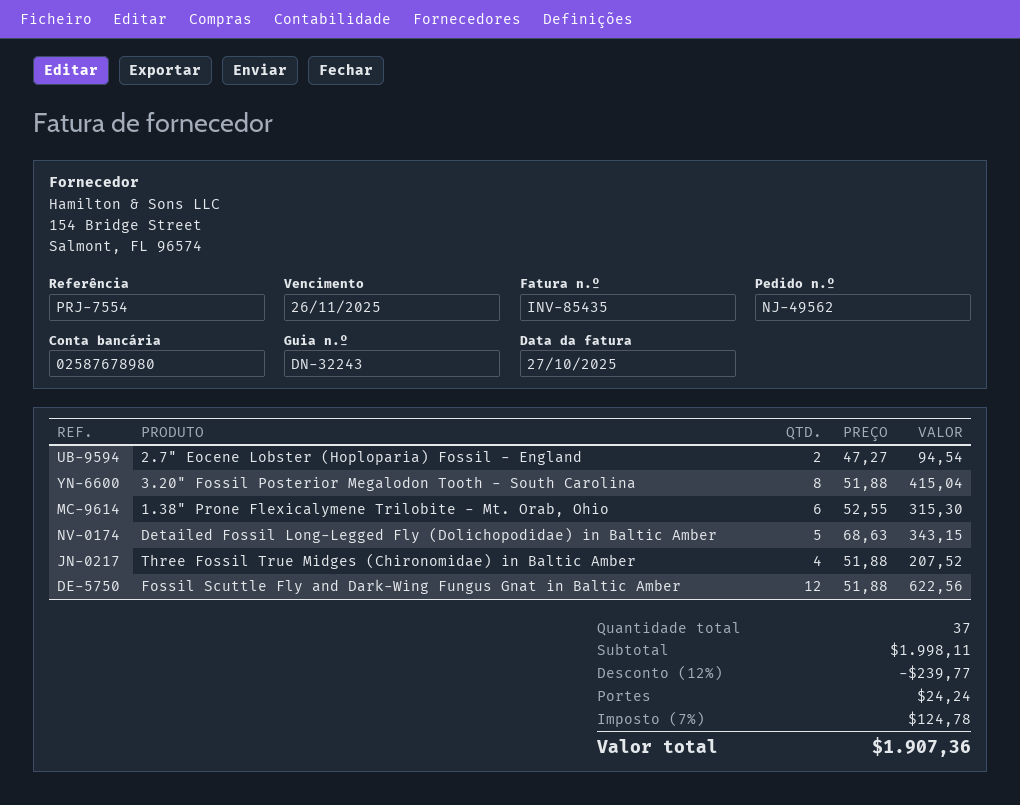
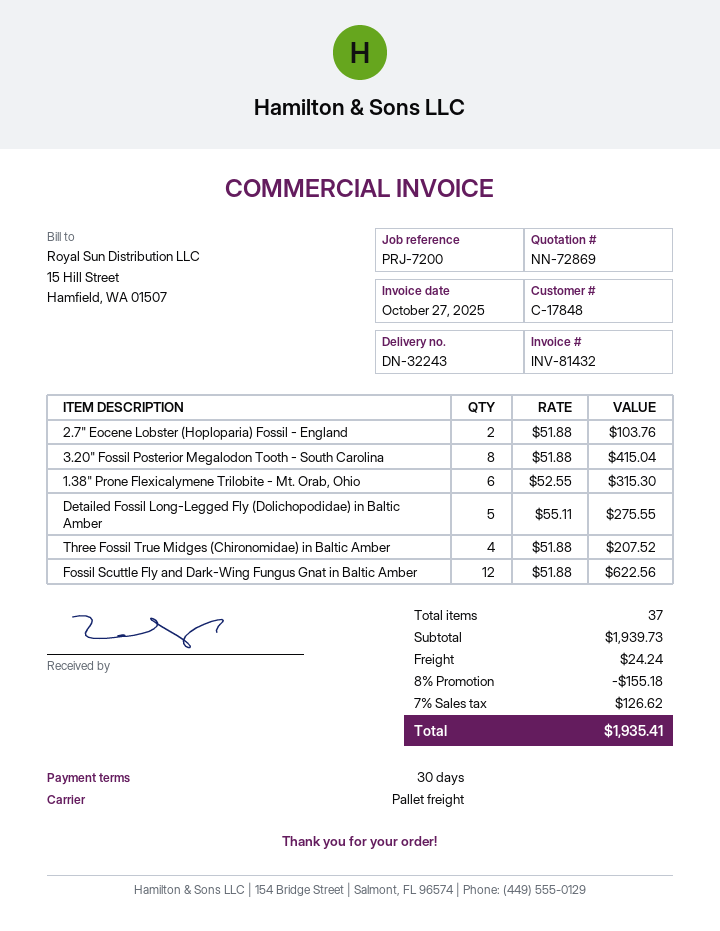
invoice number: INV-85435 -> INV-81432
reference: PRJ-7554 -> PRJ-7200
2.7" Eocene Lobster (Hoploparia) Fossil - England: 2 x 47.27 = 94.54 -> 2 x 51.88 = 103.76
Detailed Fossil Long-Legged Fly (Dolichopodidae) in Baltic Amber: 5 x 68.63 = 343.15 -> 5 x 55.11 = 275.55
subtotal: 1998.11 -> 1939.73
discount: 12% = 239.77 -> 8% = 155.18
tax: 7% = 124.78 -> 7% = 126.62
total: 1907.36 -> 1935.41

